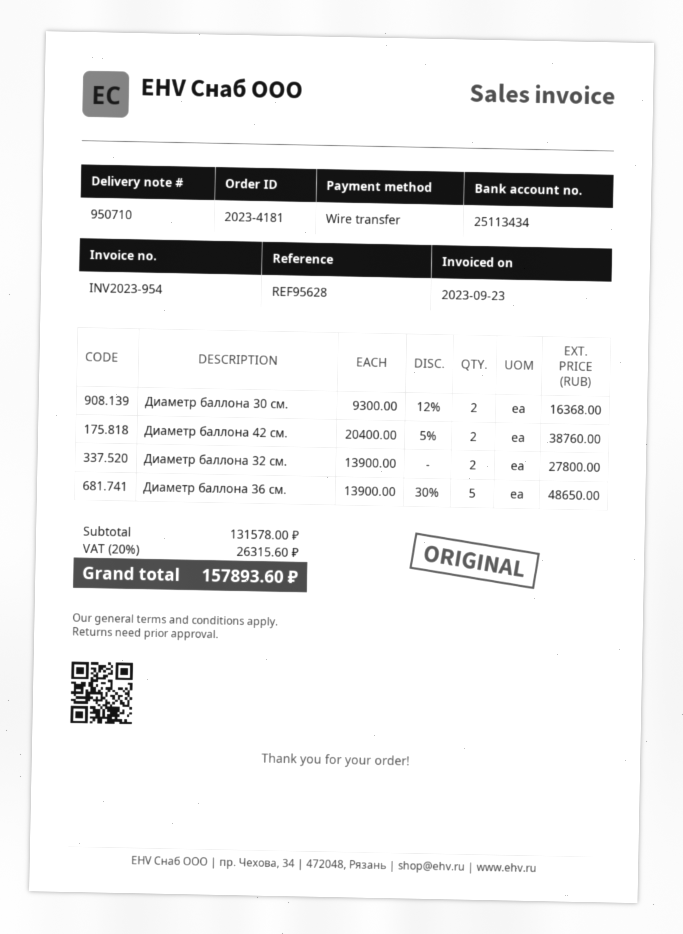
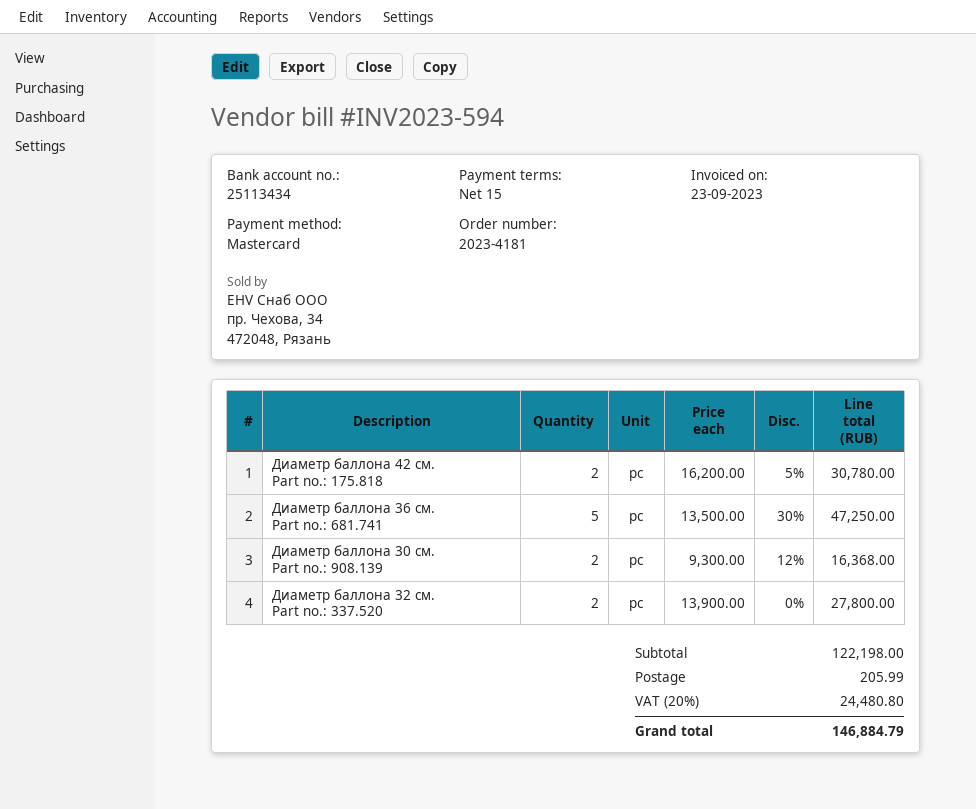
invoice number: INV2023-954 -> INV2023-594
payment method: bank transfer -> Mastercard
Диаметр баллона 42 см.: 2 x 20400.00 - 5% = 38760.00 -> 2 x 16200.00 - 5% = 30780.00
Диаметр баллона 36 см.: 5 x 13900.00 - 30% = 48650.00 -> 5 x 13500.00 - 30% = 47250.00
subtotal: 131578.00 -> 122198.00
shipping: none -> 205.99
tax: 20% = 26315.60 -> 20% = 24480.80
total: 157893.60 -> 146884.79

